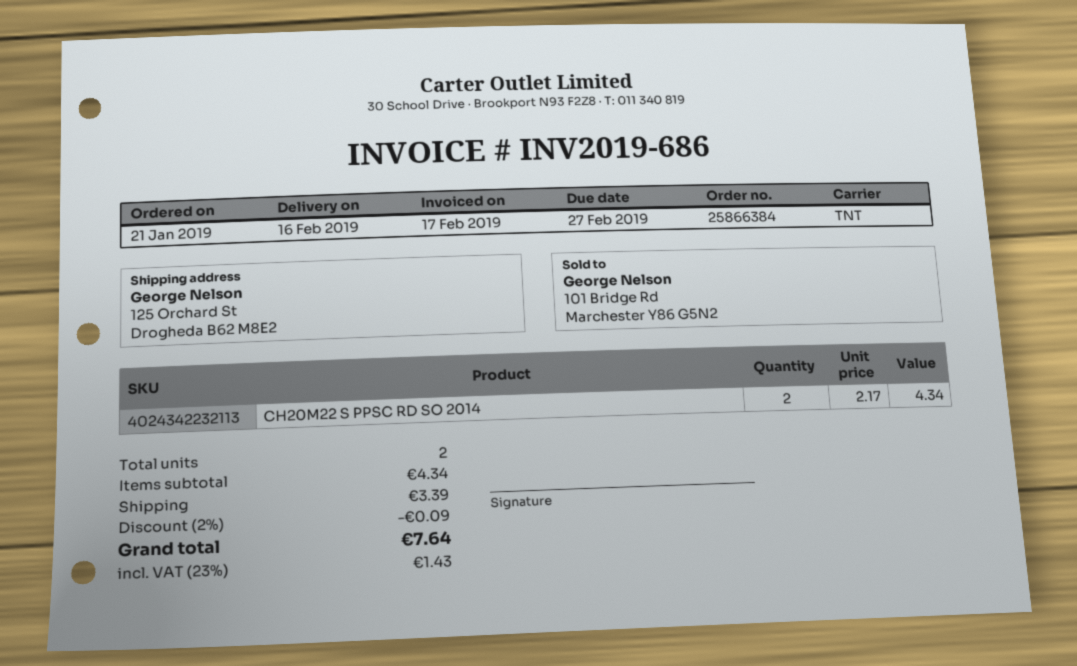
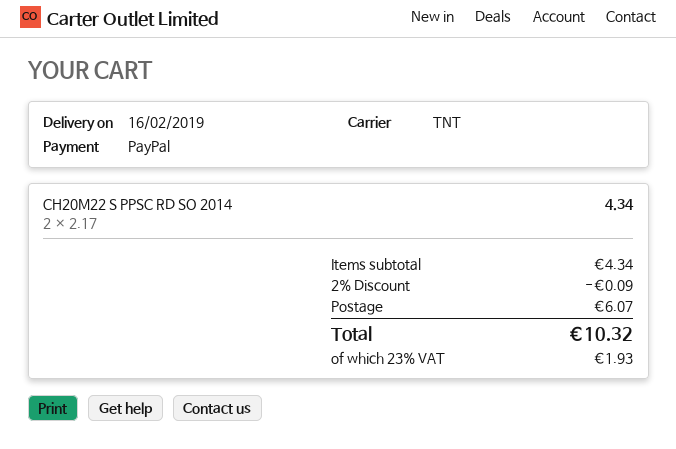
shipping: 3.39 -> 6.07
tax: 23% = 1.43 -> 23% = 1.93
total: 7.64 -> 10.32

